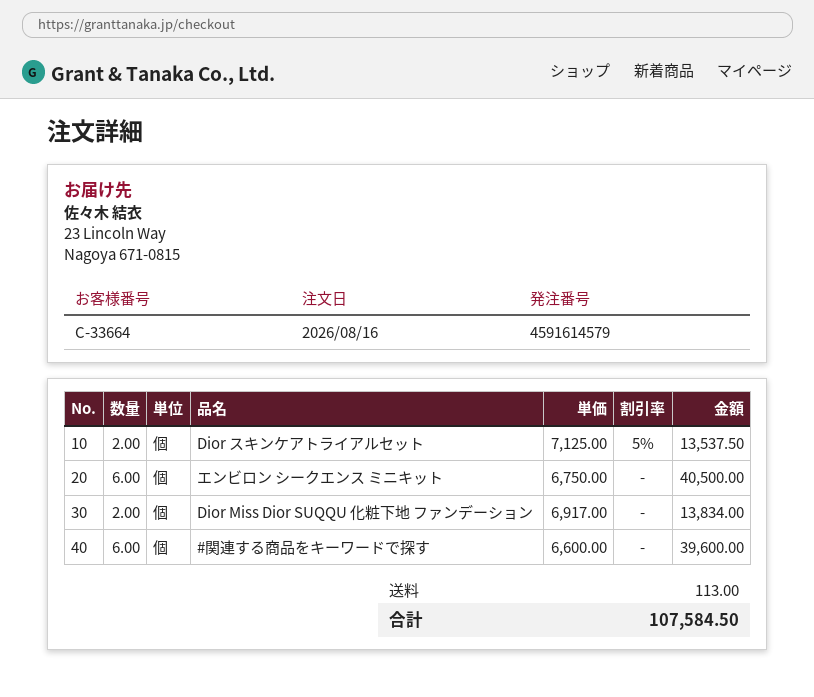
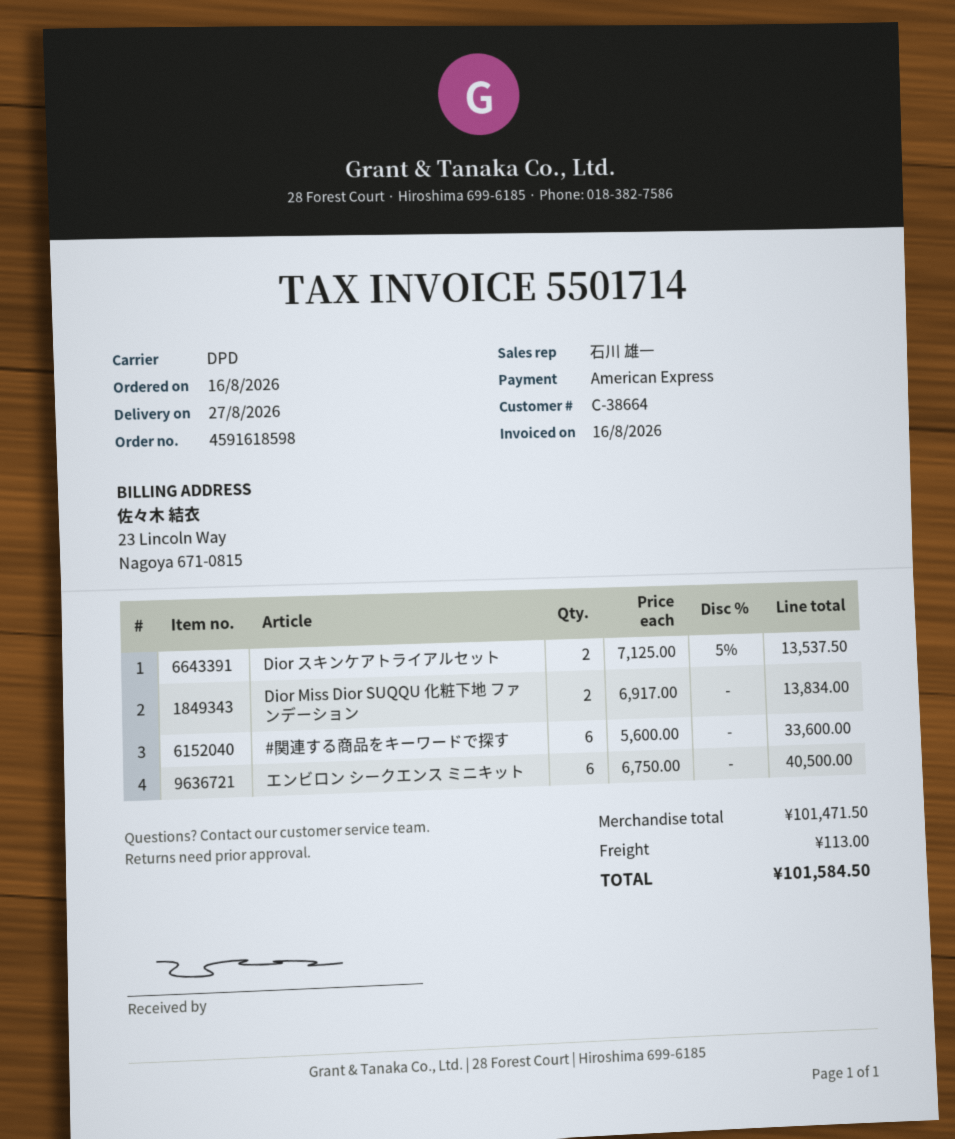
order number: 4591614579 -> 4591618598
customer number: C-33664 -> C-38664
#関連する商品をキーワードで探す: 6 x 6600.00 = 39600.00 -> 6 x 5600.00 = 33600.00
total: 107584.50 -> 101584.50

